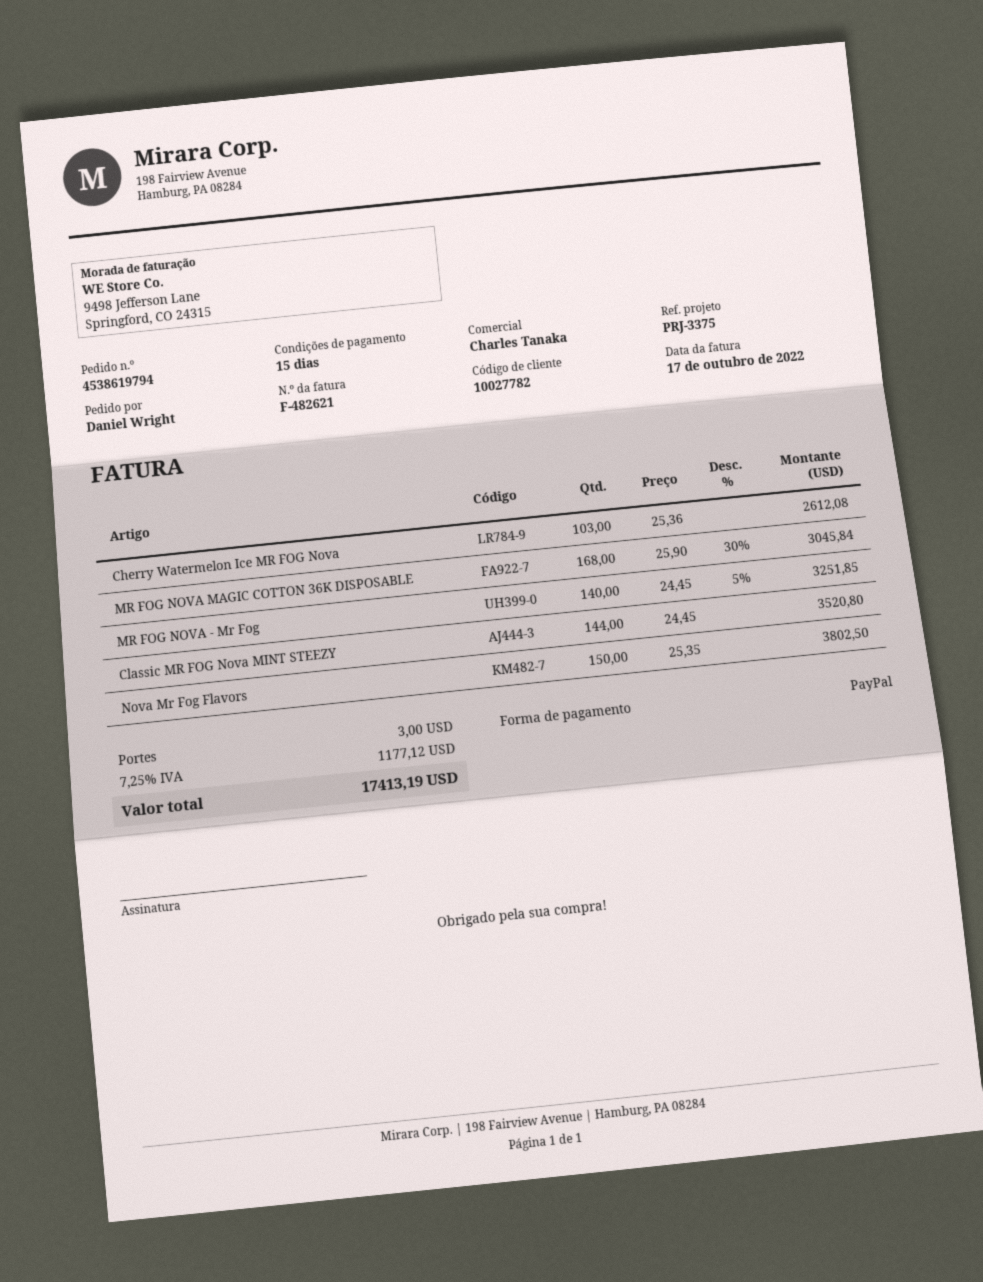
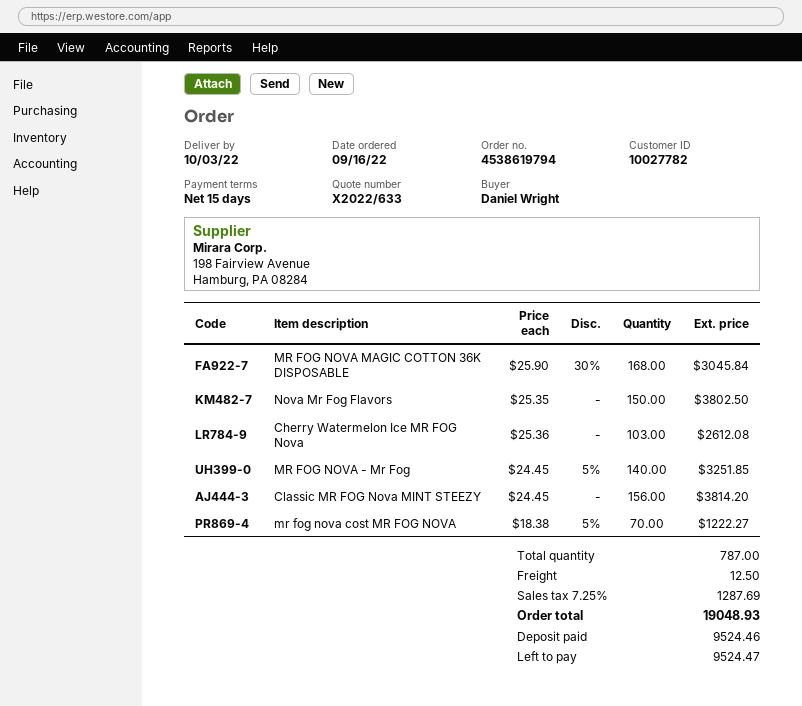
Classic MR FOG Nova MINT STEEZY: 144 x 24.45 = 3520.80 -> 156 x 24.45 = 3814.20
mr fog nova cost MR FOG NOVA: none -> 70 x 18.38 - 5% = 1222.27
shipping: 3.00 -> 12.50
tax: 7.25% = 1177.12 -> 7.25% = 1287.69
total: 17413.19 -> 19048.93

